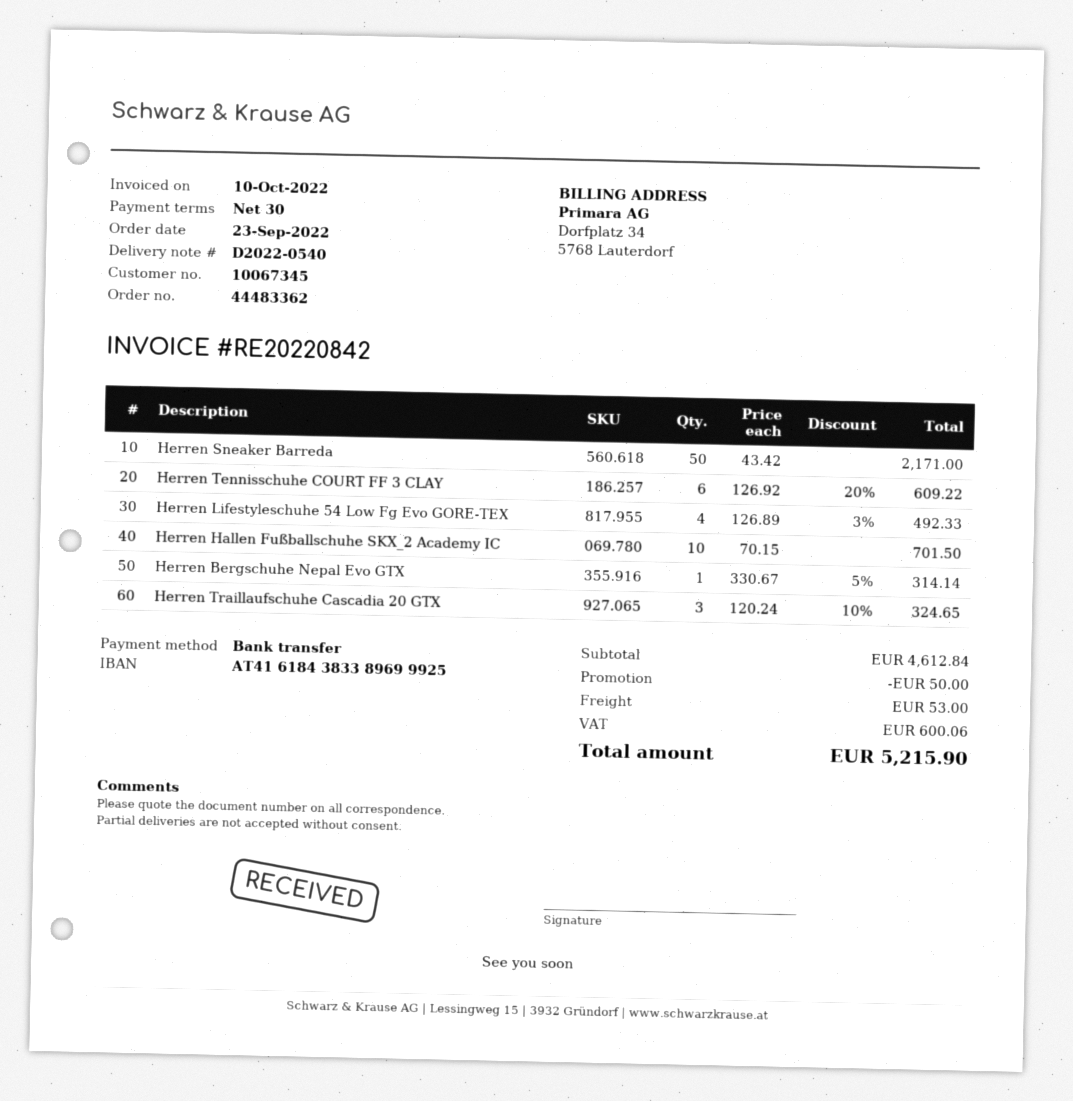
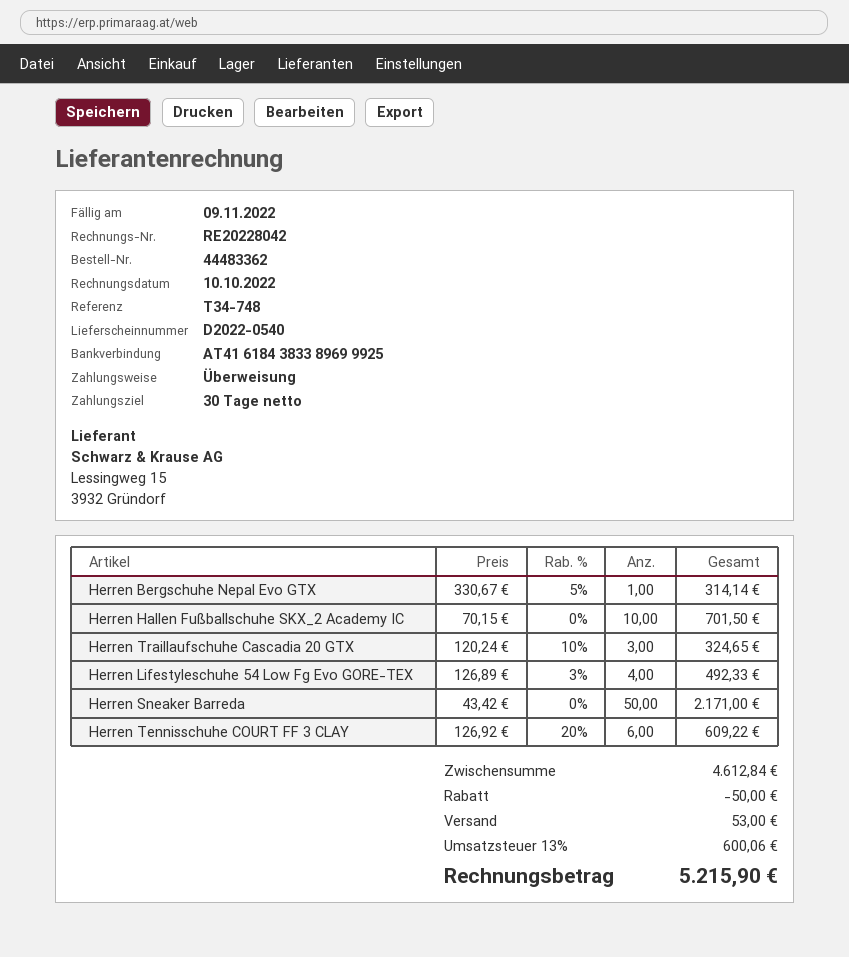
invoice number: RE20220842 -> RE20228042

